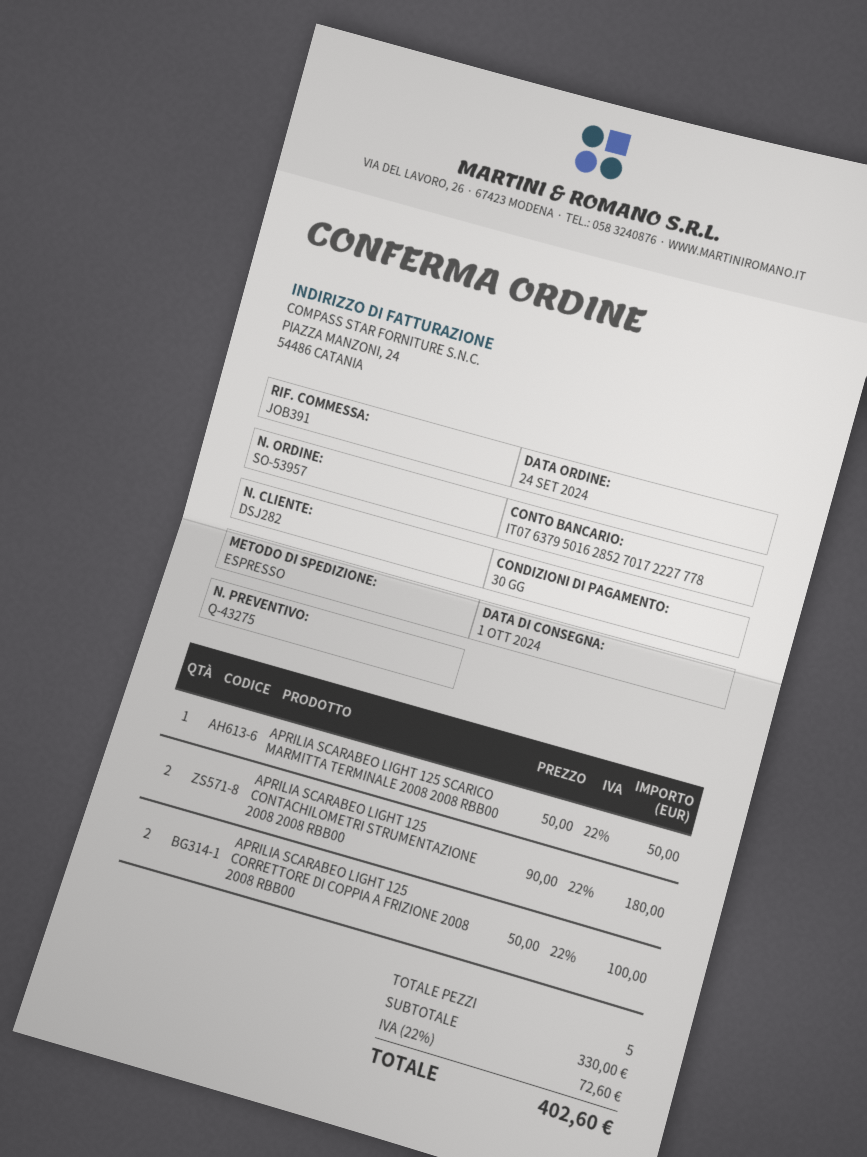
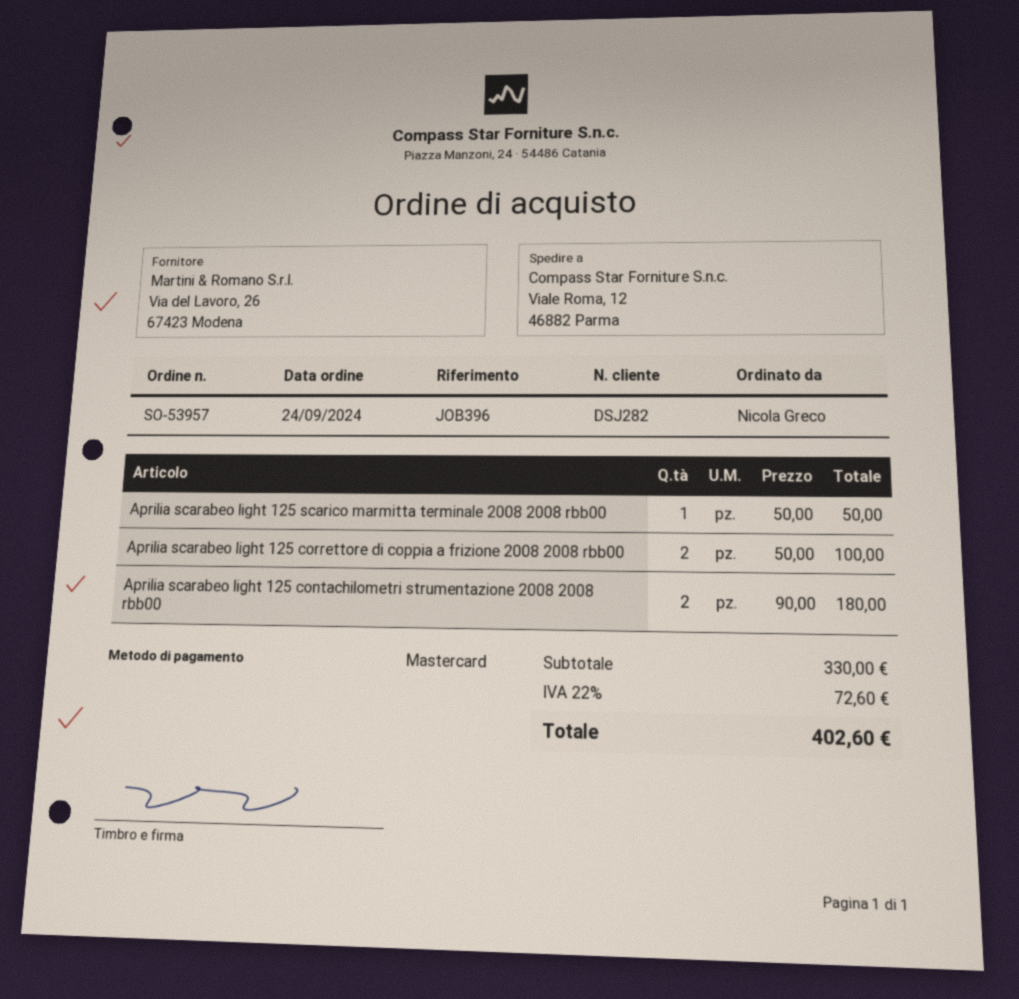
reference: JOB391 -> JOB396

